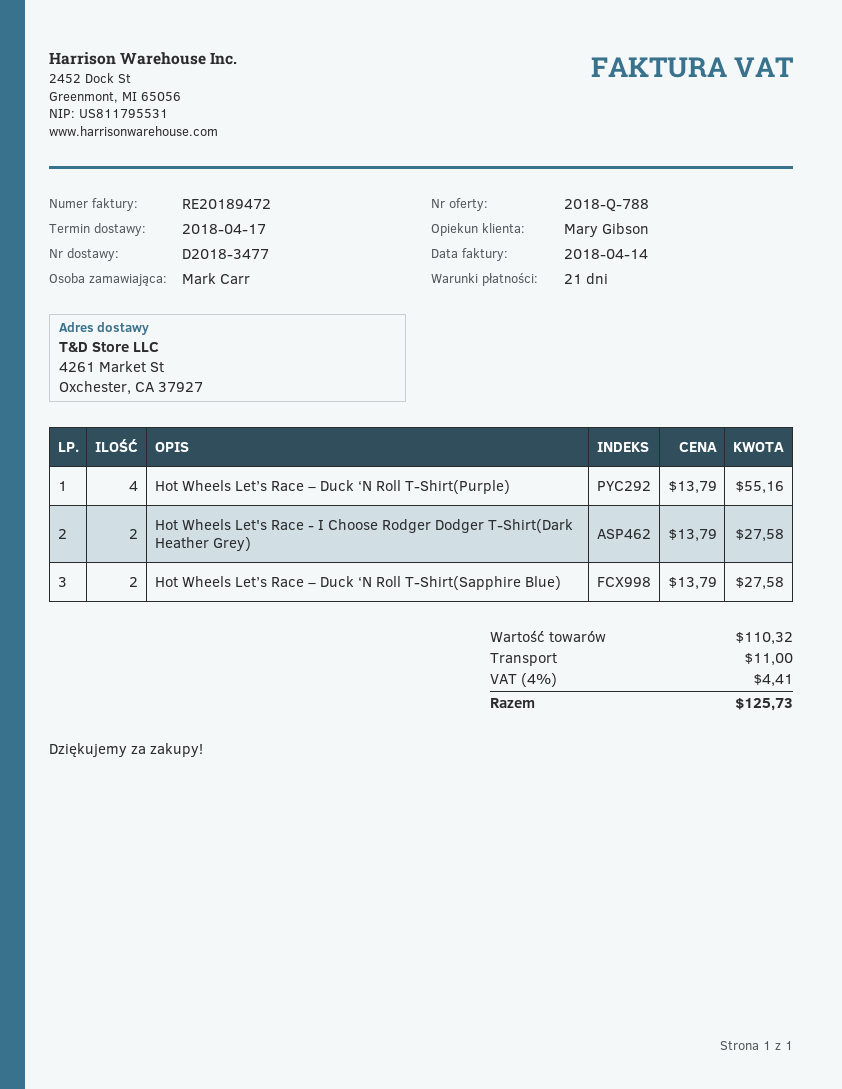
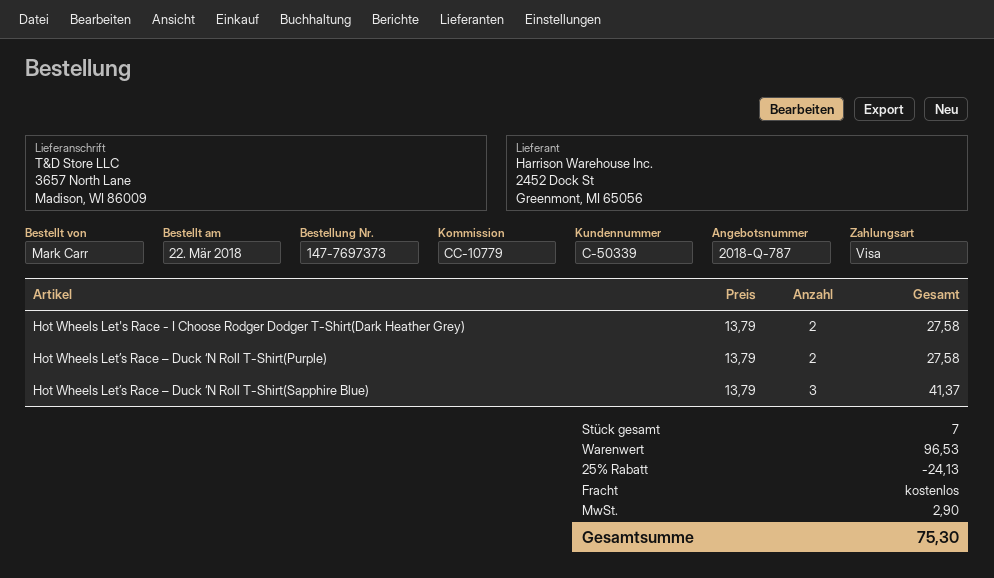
quote number: 2018-Q-788 -> 2018-Q-787
ship to: 4261 Market St, Oxchester, CA 37927 -> 3657 North Lane, Madison, WI 86009
Hot Wheels Let’s Race – Duck ‘N Roll T-Shirt(Purple): 4 x 13.79 = 55.16 -> 2 x 13.79 = 27.58
Hot Wheels Let’s Race – Duck ‘N Roll T-Shirt(Sapphire Blue): 2 x 13.79 = 27.58 -> 3 x 13.79 = 41.37
subtotal: 110.32 -> 96.53
discount: none -> 25% = 24.13
shipping: 11.00 -> 0.00
tax: 4.41 -> 2.90
total: 125.73 -> 75.30

